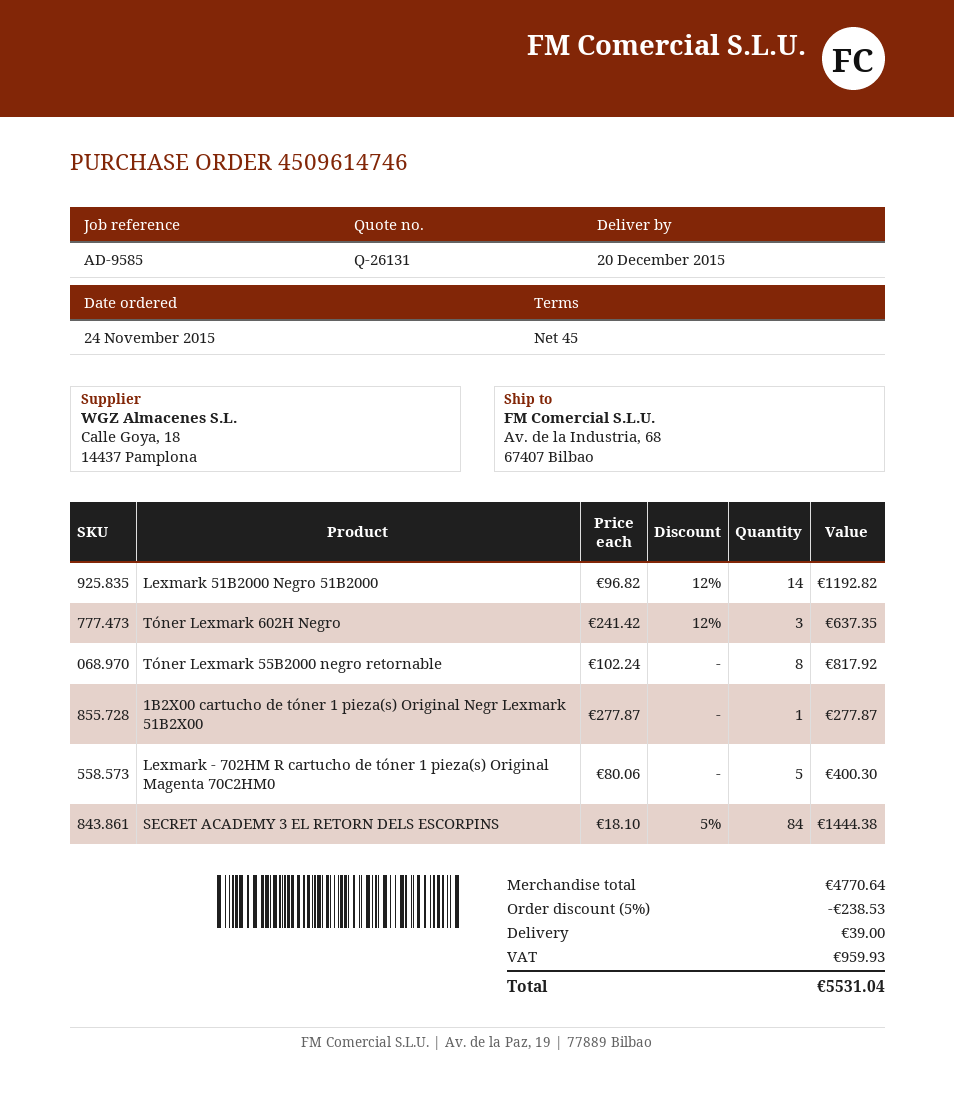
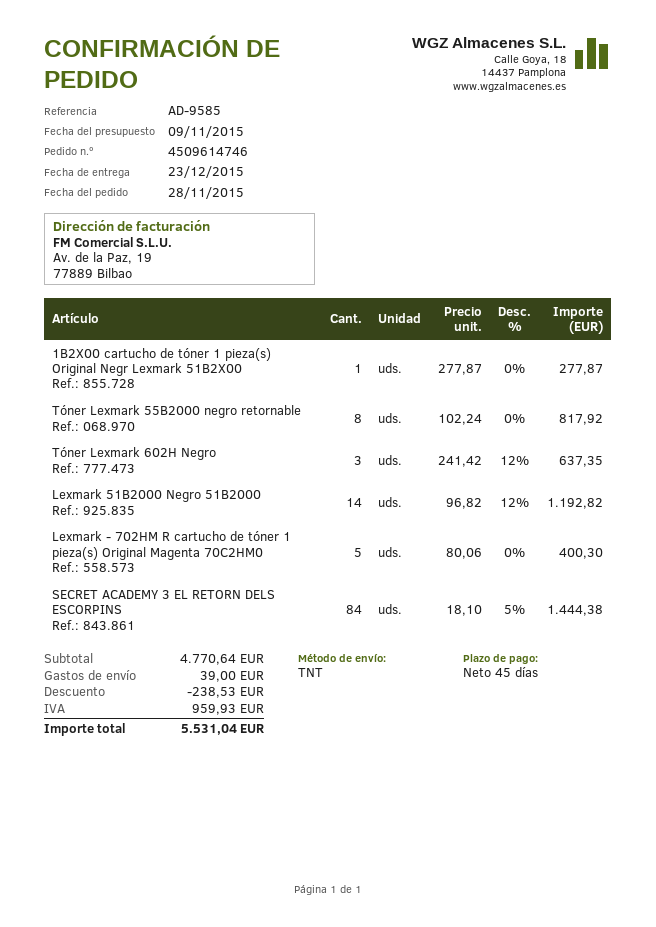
order date: 2015-11-24 -> 2015-11-28
delivery date: 2015-12-20 -> 2015-12-23

